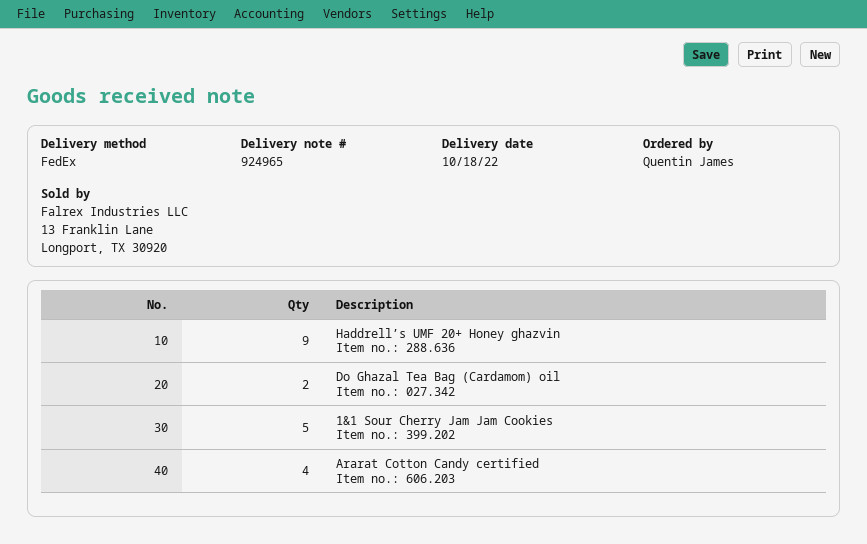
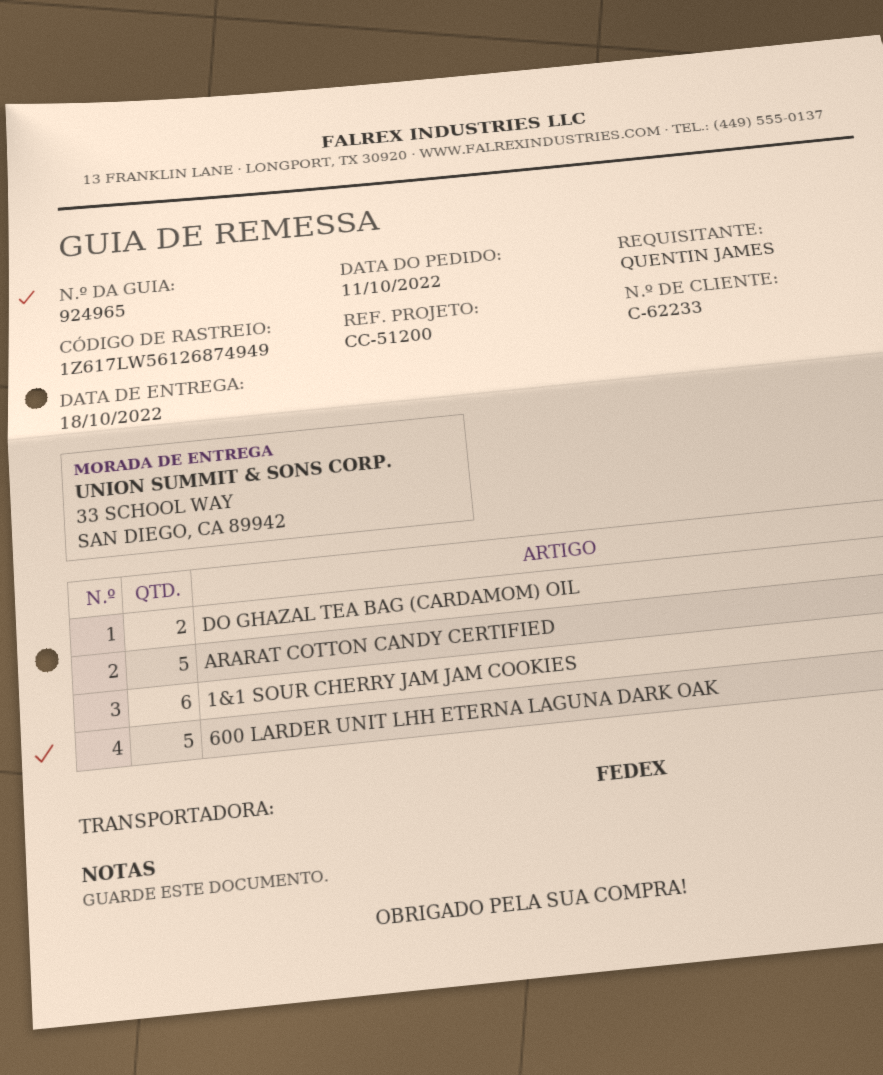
Haddrell’s UMF 20+ Honey ghazvin: 9 -> none
1&1 Sour Cherry Jam Jam Cookies: 5 -> 6
Ararat Cotton Candy certified: 4 -> 5
600 LARDER UNIT LHH ETERNA LAGUNA DARK OAK: none -> 5

